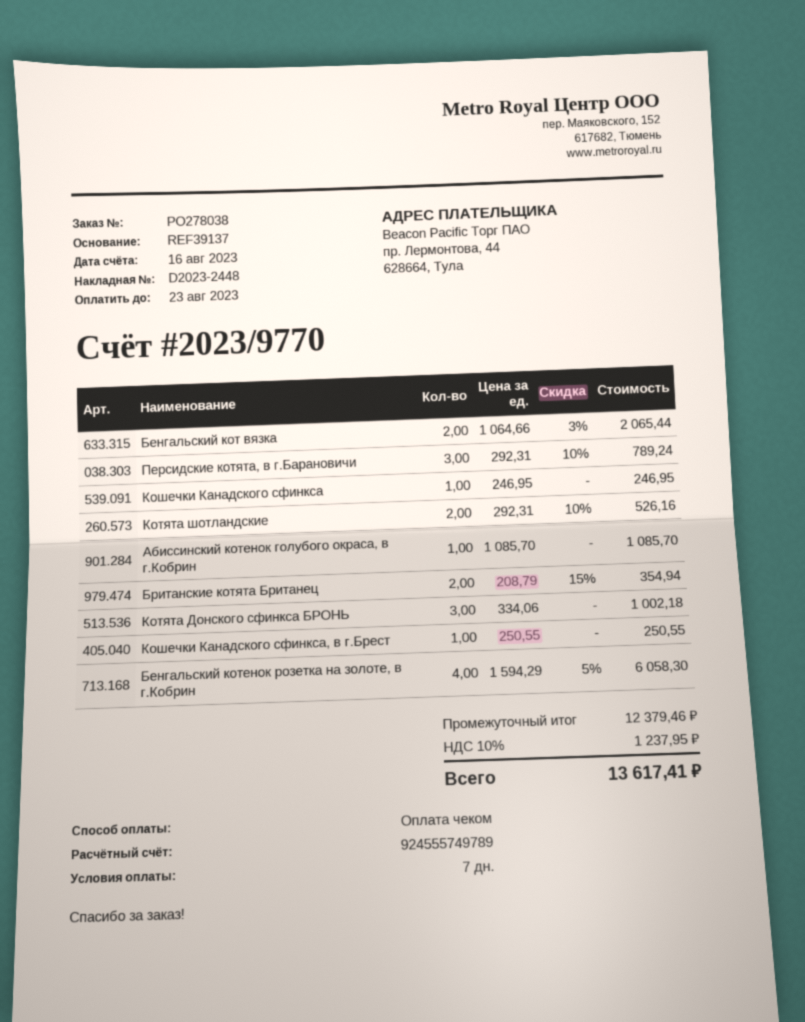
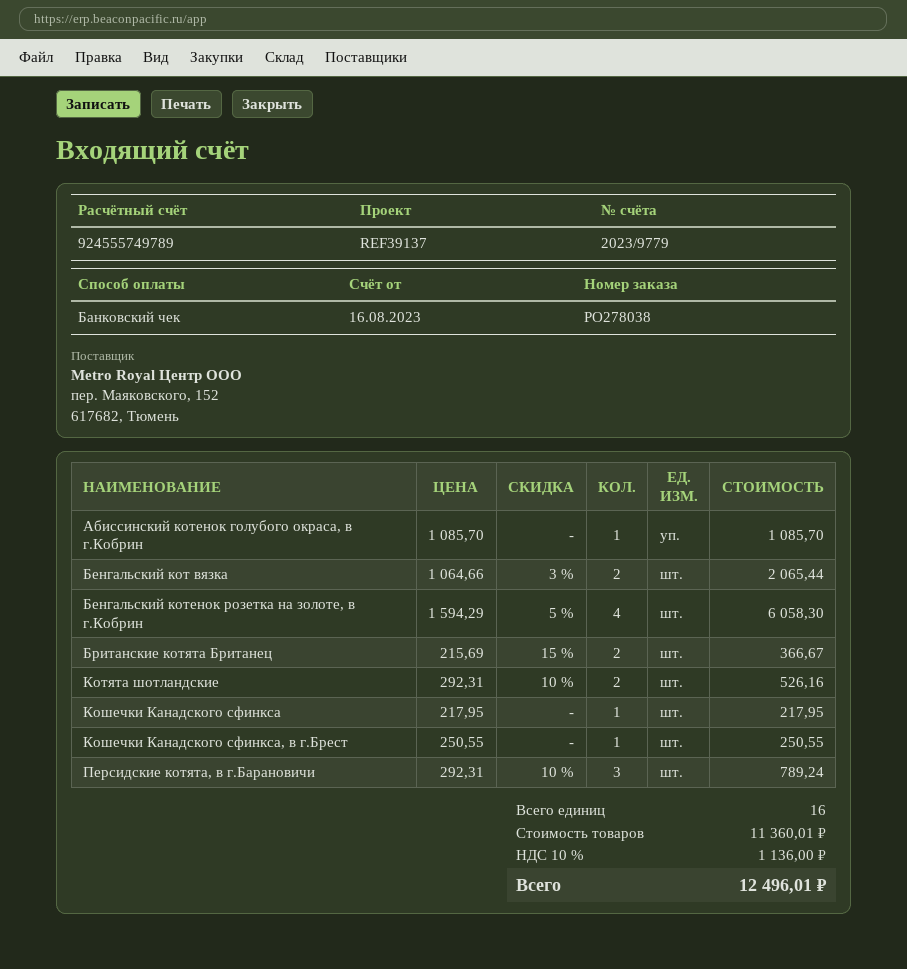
invoice number: 2023/9770 -> 2023/9779
Кошечки Канадского сфинкса: 1 x 246.95 = 246.95 -> 1 x 217.95 = 217.95
Британские котята Британец: 2 x 208.79 - 15% = 354.94 -> 2 x 215.69 - 15% = 366.67
Котята Донского сфинкса БРОНЬ: 3 x 334.06 = 1002.18 -> none
subtotal: 12379.46 -> 11360.01
tax: 10% = 1237.95 -> 10% = 1136.00
total: 13617.41 -> 12496.01

